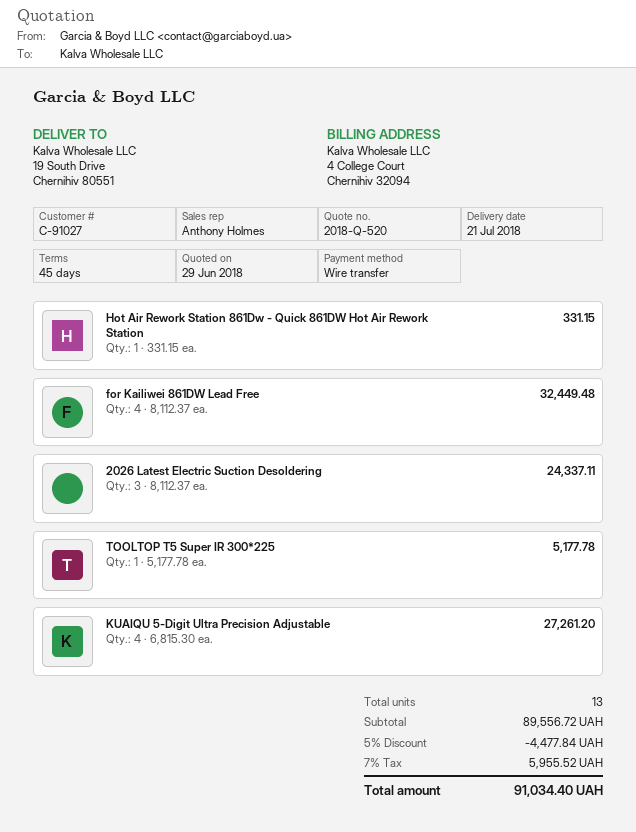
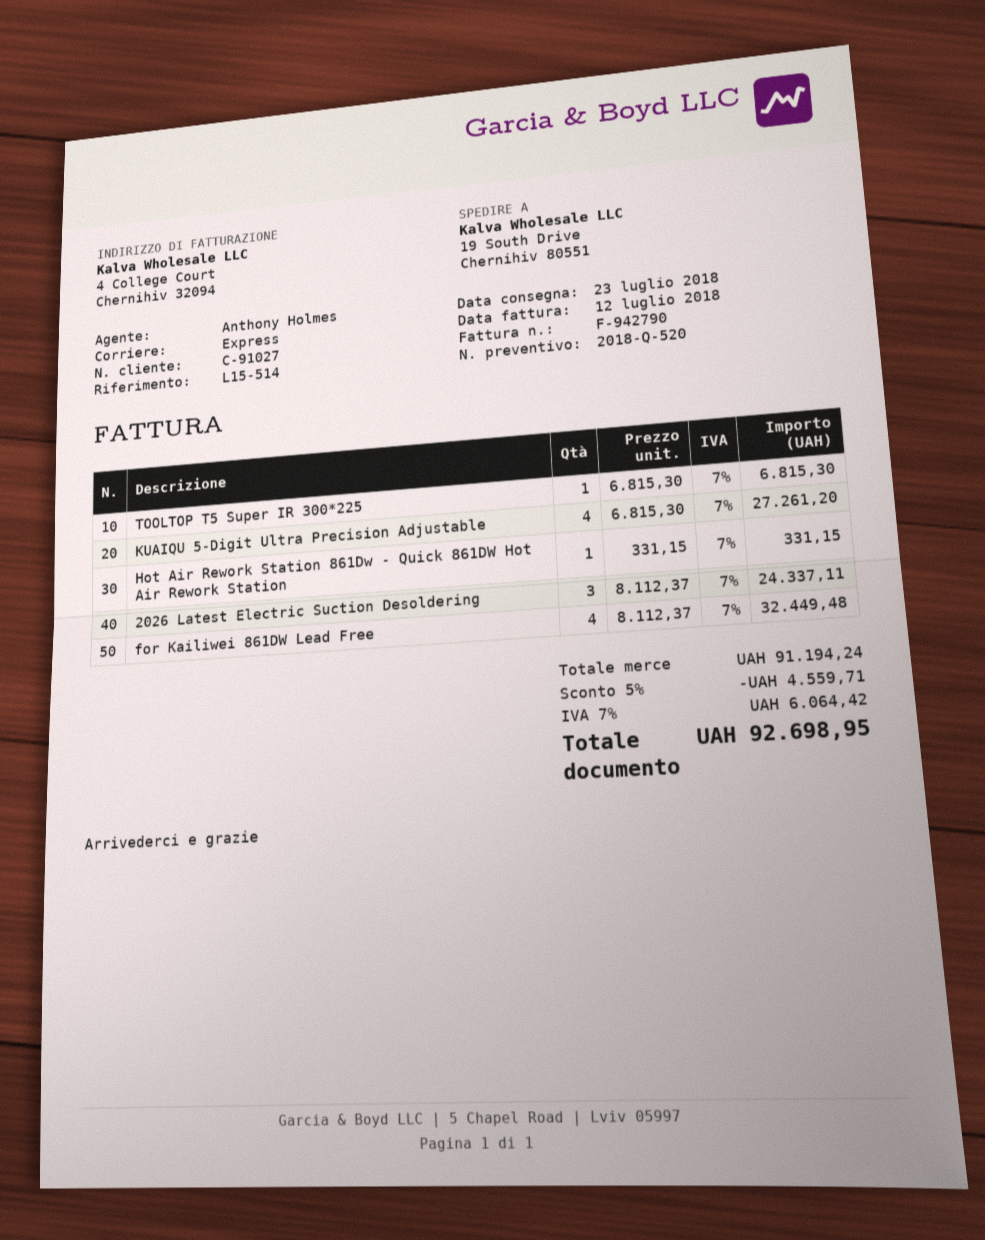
delivery date: 2018-07-21 -> 2018-07-23
TOOLTOP T5 Super IR 300*225: 1 x 5177.78 = 5177.78 -> 1 x 6815.30 = 6815.30
subtotal: 89556.72 -> 91194.24
discount: 5% = 4477.84 -> 5% = 4559.71
tax: 7% = 5955.52 -> 7% = 6064.42
total: 91034.40 -> 92698.95

